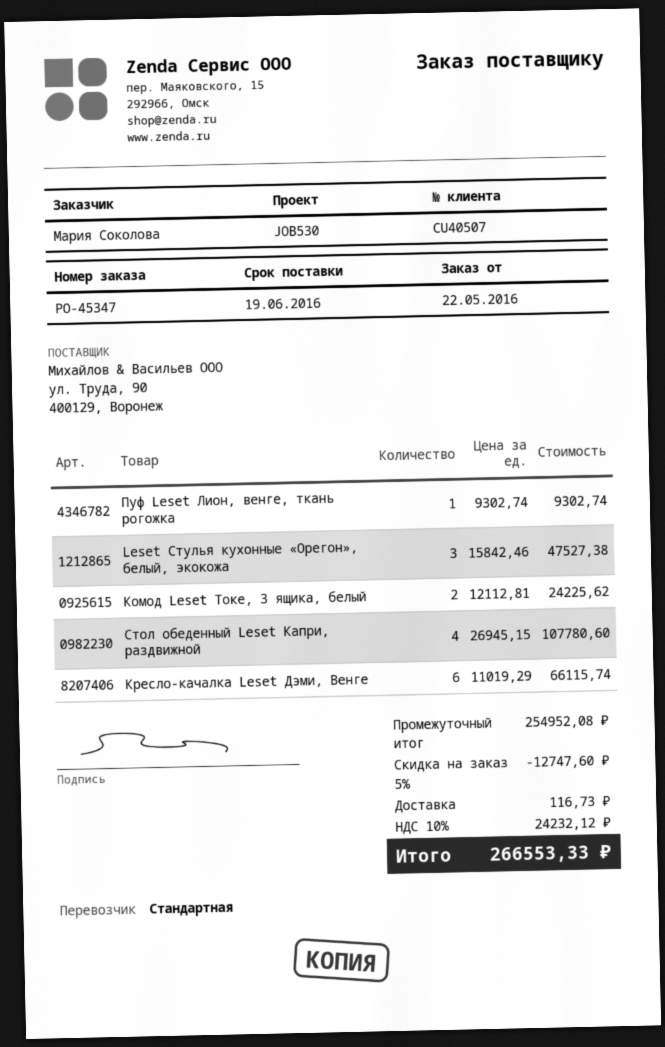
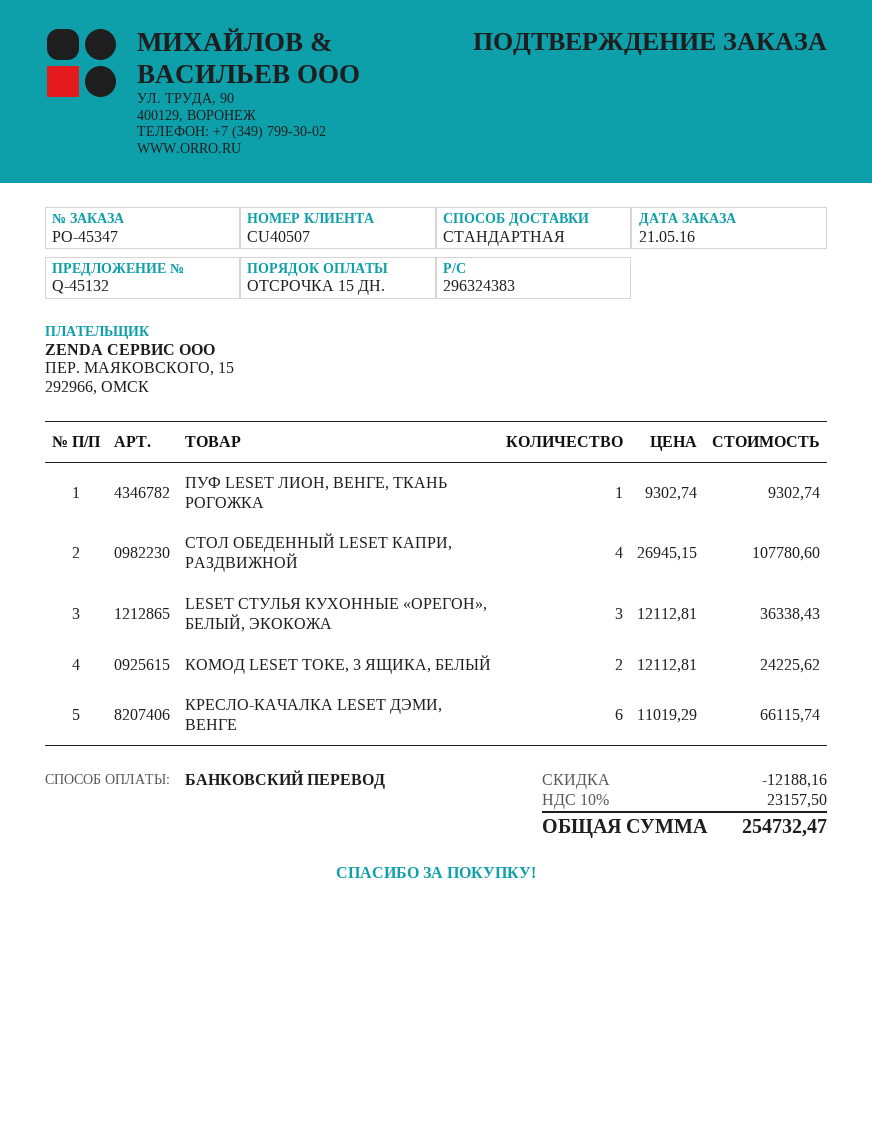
order date: 2016-05-22 -> 2016-05-21
Leset Стулья кухонные «Орегон», белый, экокожа: 3 x 15842.46 = 47527.38 -> 3 x 12112.81 = 36338.43
discount: 12747.60 -> 12188.16
shipping: 116.73 -> none
tax: 10% = 24232.12 -> 10% = 23157.50
total: 266553.33 -> 254732.47

